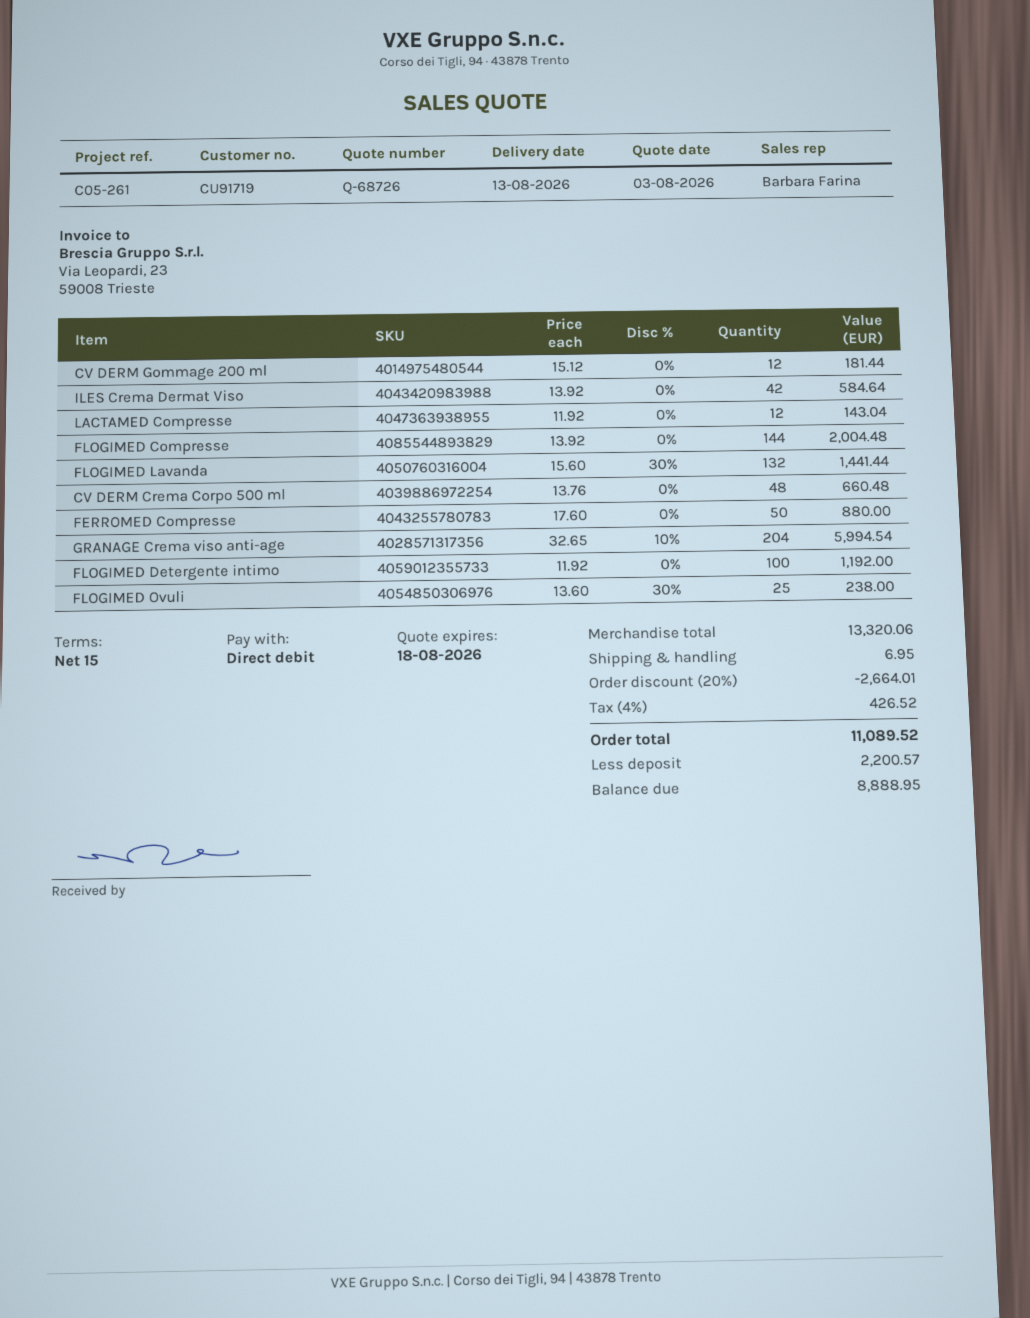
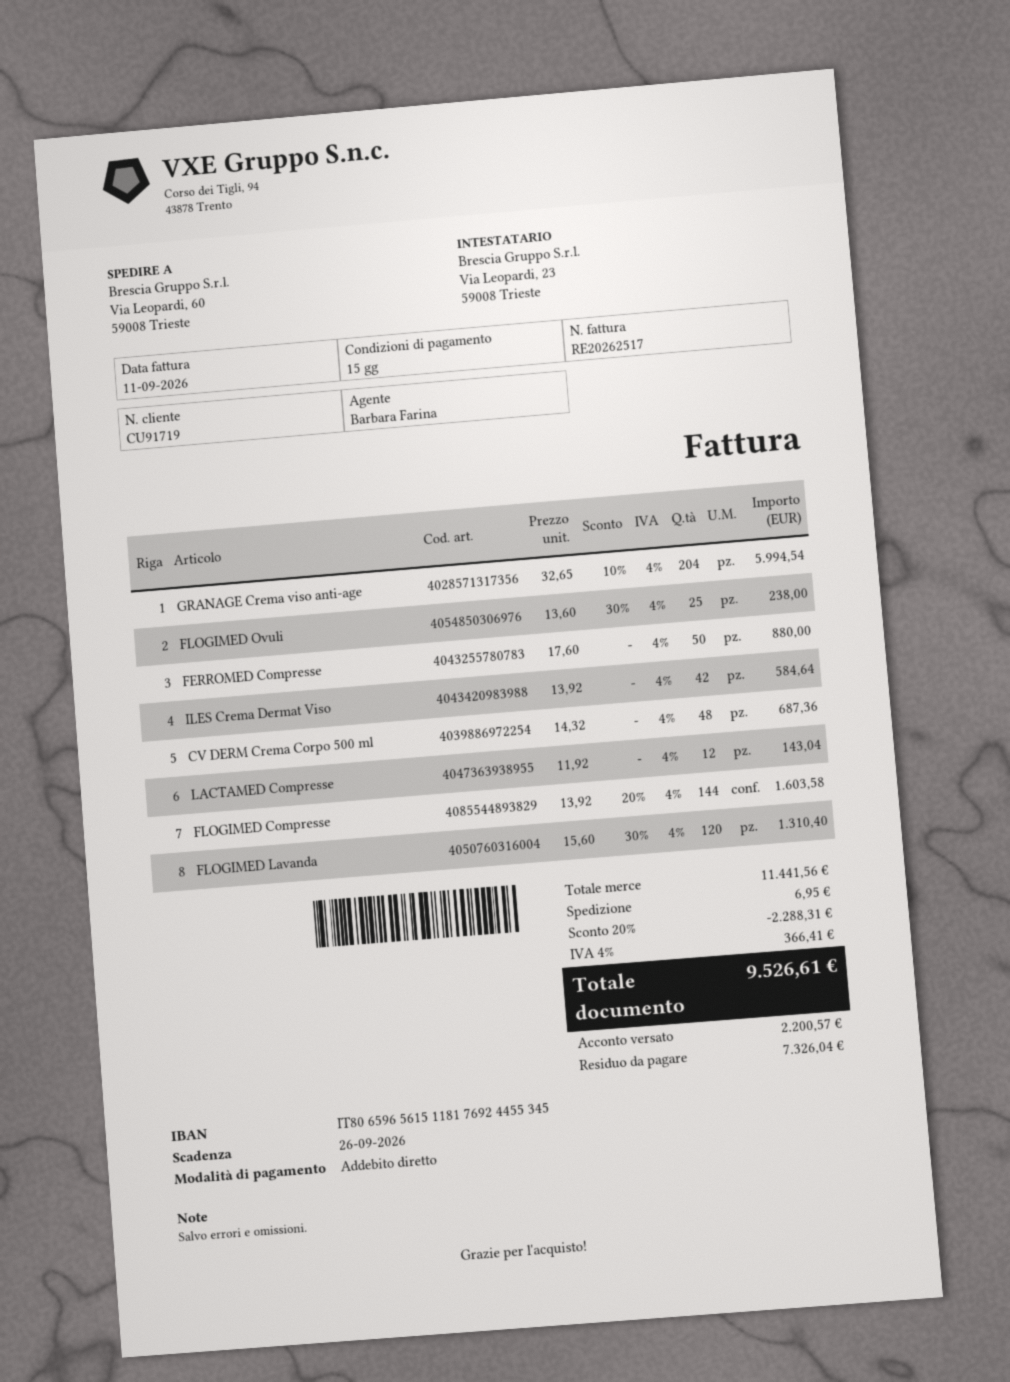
CV DERM Gommage 200 ml: 12 x 15.12 = 181.44 -> none
FLOGIMED Compresse: 144 x 13.92 = 2004.48 -> 144 x 13.92 - 20% = 1603.58
FLOGIMED Lavanda: 132 x 15.60 - 30% = 1441.44 -> 120 x 15.60 - 30% = 1310.40
CV DERM Crema Corpo 500 ml: 48 x 13.76 = 660.48 -> 48 x 14.32 = 687.36
FLOGIMED Detergente intimo: 100 x 11.92 = 1192.00 -> none
subtotal: 13320.06 -> 11441.56
discount: 20% = 2664.01 -> 20% = 2288.31
tax: 4% = 426.52 -> 4% = 366.41
total: 11089.52 -> 9526.61
balance: 8888.95 -> 7326.04

